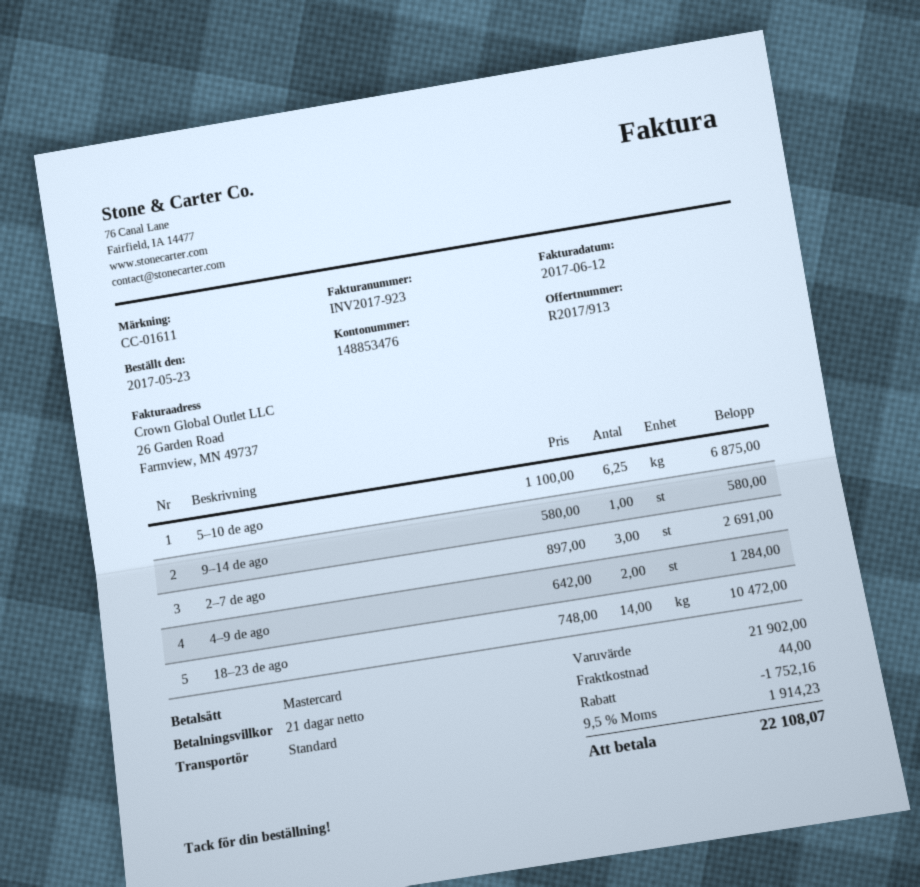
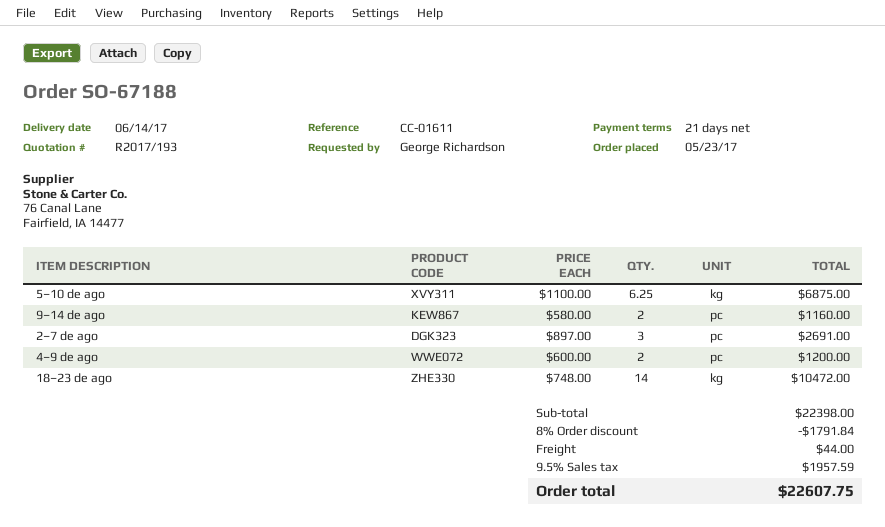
quote number: R2017/913 -> R2017/193
9–14 de ago: 1 x 580.00 = 580.00 -> 2 x 580.00 = 1160.00
4–9 de ago: 2 x 642.00 = 1284.00 -> 2 x 600.00 = 1200.00
subtotal: 21902.00 -> 22398.00
discount: 1752.16 -> 1791.84
tax: 9.5% = 1914.23 -> 9.5% = 1957.59
total: 22108.07 -> 22607.75

